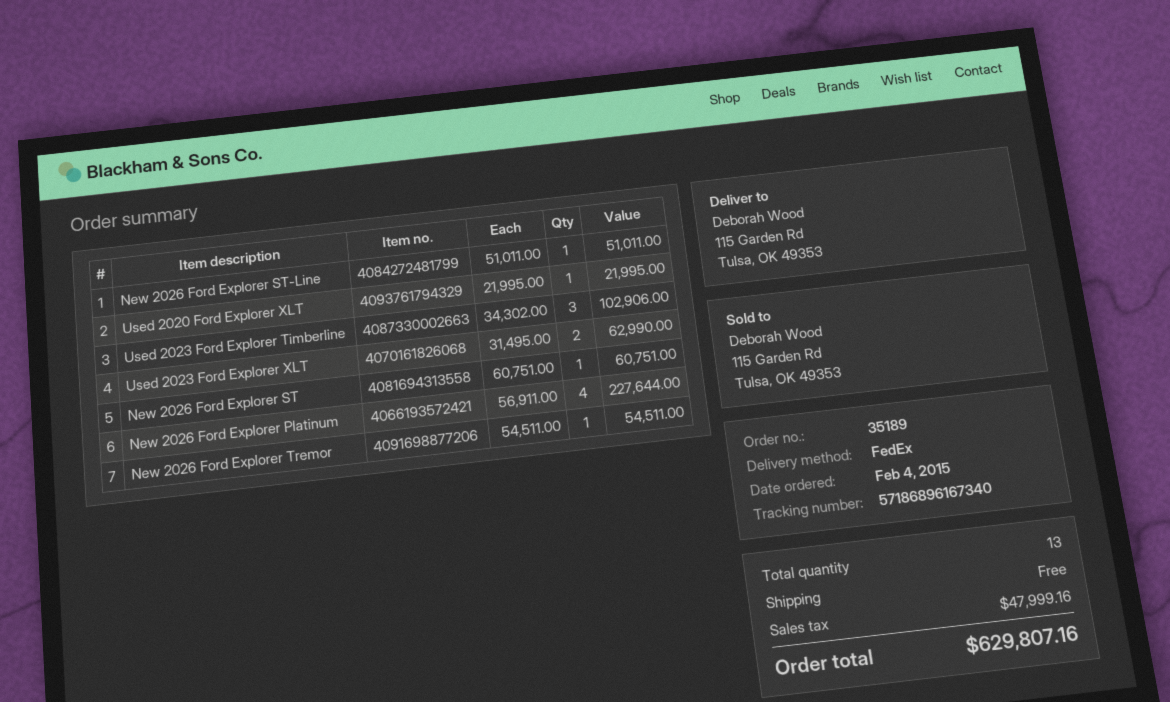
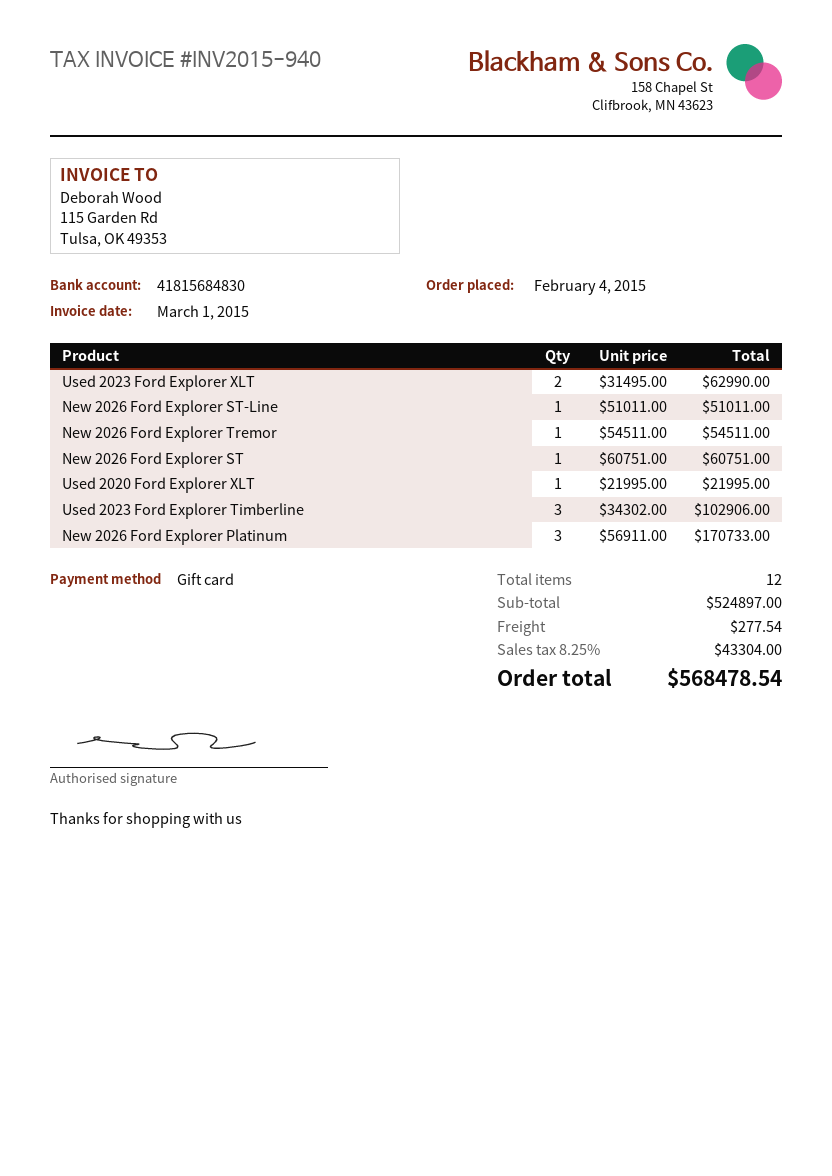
New 2026 Ford Explorer Platinum: 4 x 56911.00 = 227644.00 -> 3 x 56911.00 = 170733.00
total quantity: 13 -> 12
shipping: 0.00 -> 277.54
tax: 47999.16 -> 43304.00
total: 629807.16 -> 568478.54

